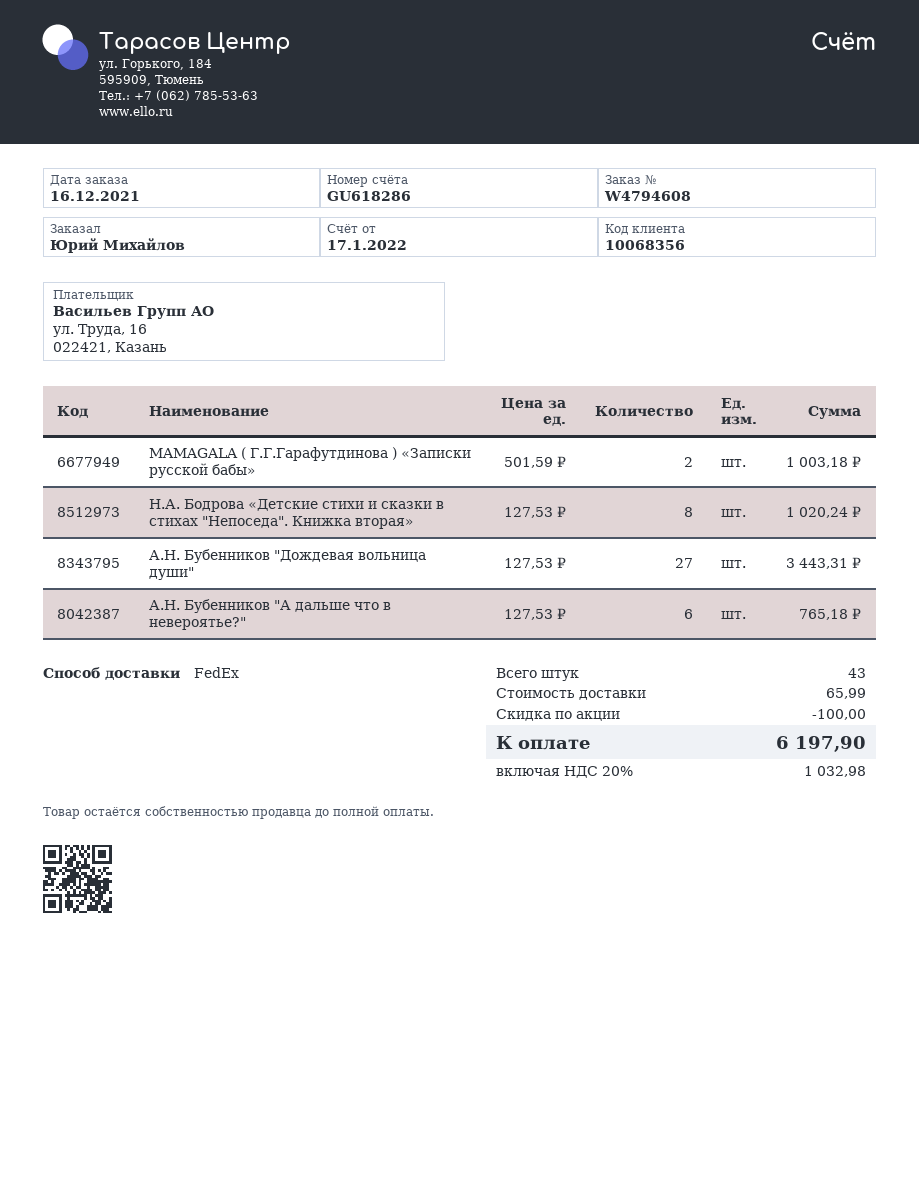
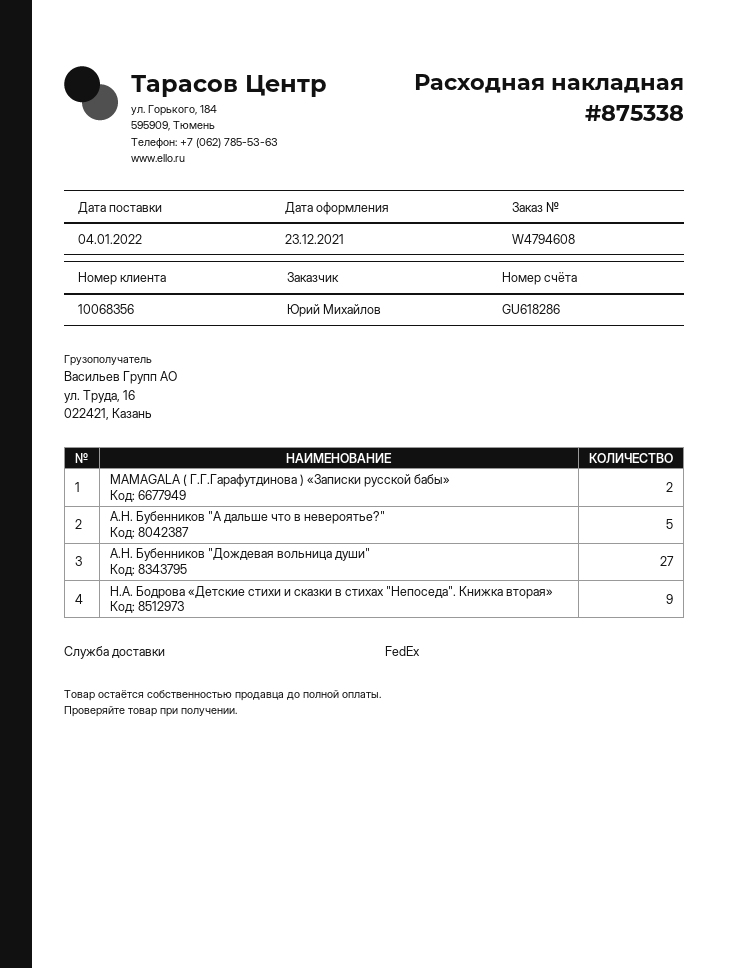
order date: 2021-12-16 -> 2021-12-23
Н.А. Бодрова «Детские стихи и сказки в стихах "Непоседа". Книжка вторая»: 8 -> 9
А.Н. Бубенников "А дальше что в невероятье?": 6 -> 5

